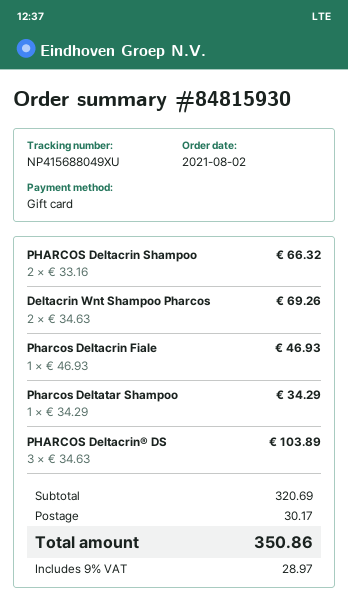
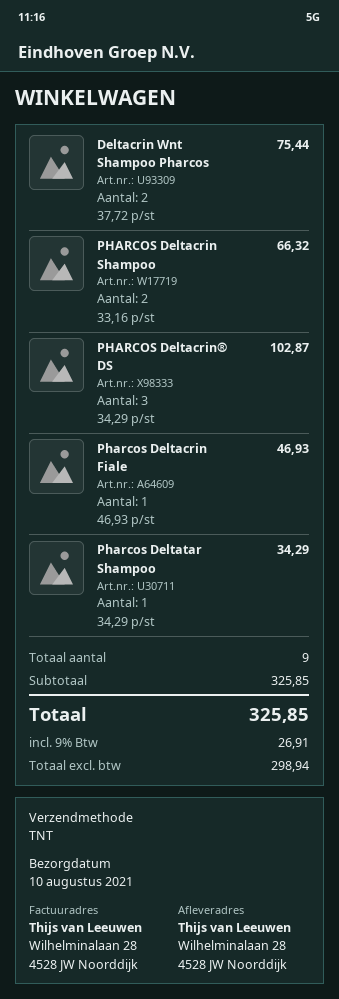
Deltacrin Wnt Shampoo Pharcos: 2 x 34.63 = 69.26 -> 2 x 37.72 = 75.44
PHARCOS Deltacrin® DS: 3 x 34.63 = 103.89 -> 3 x 34.29 = 102.87
subtotal: 320.69 -> 325.85
shipping: 30.17 -> none
tax: 9% = 28.97 -> 9% = 26.91
total: 350.86 -> 325.85

